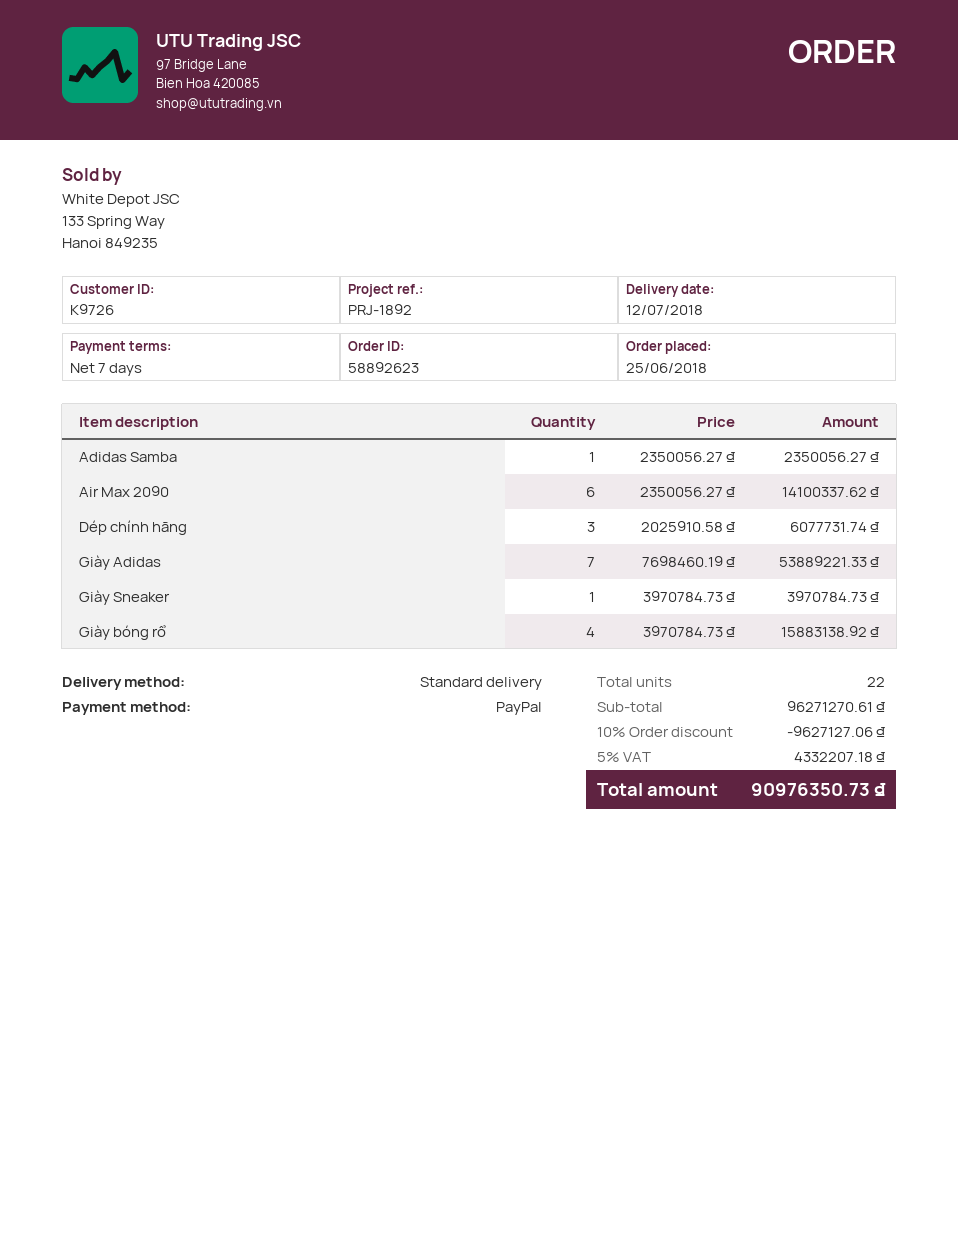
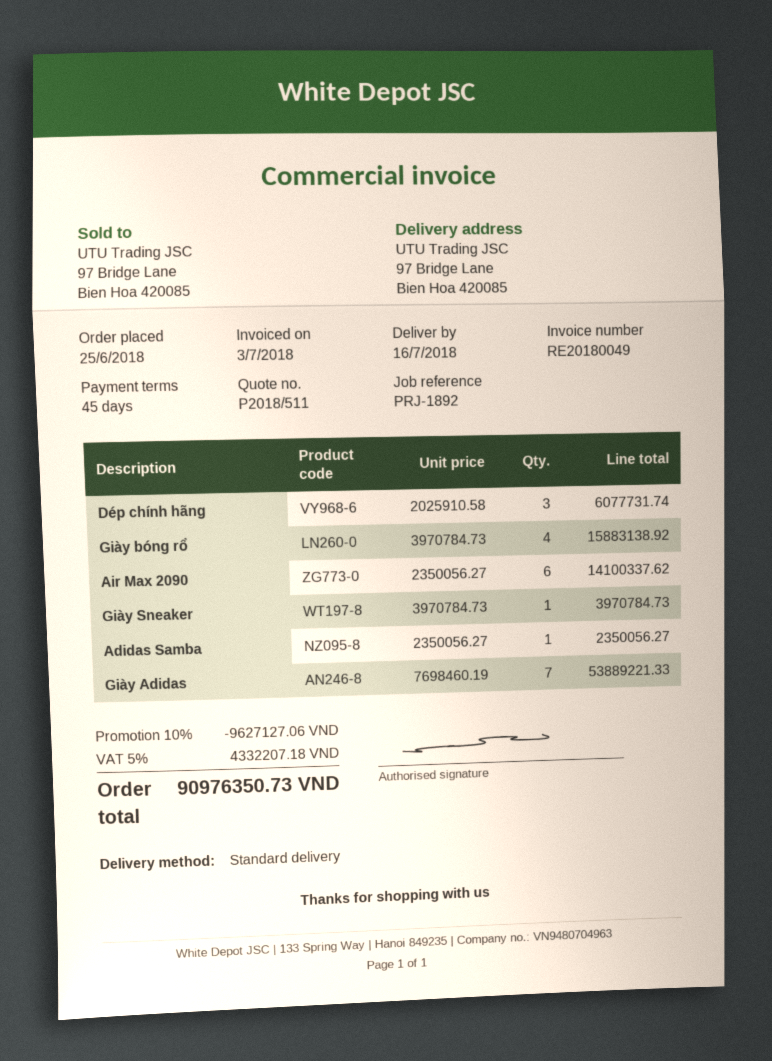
delivery date: 2018-07-12 -> 2018-07-16
payment terms: 7 days -> 45 days

